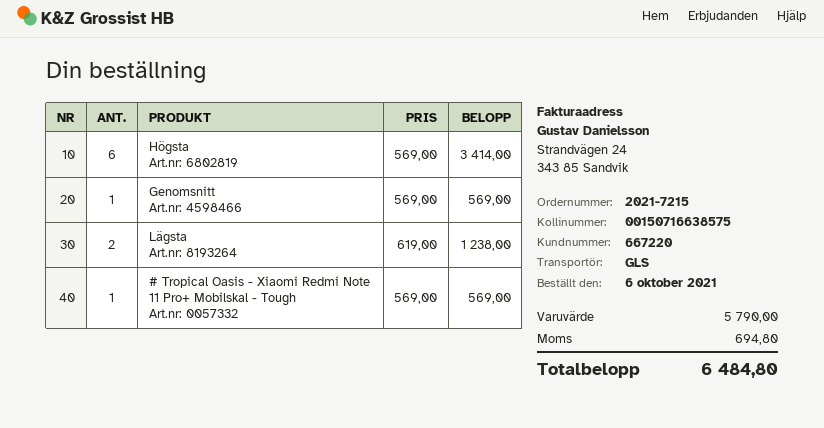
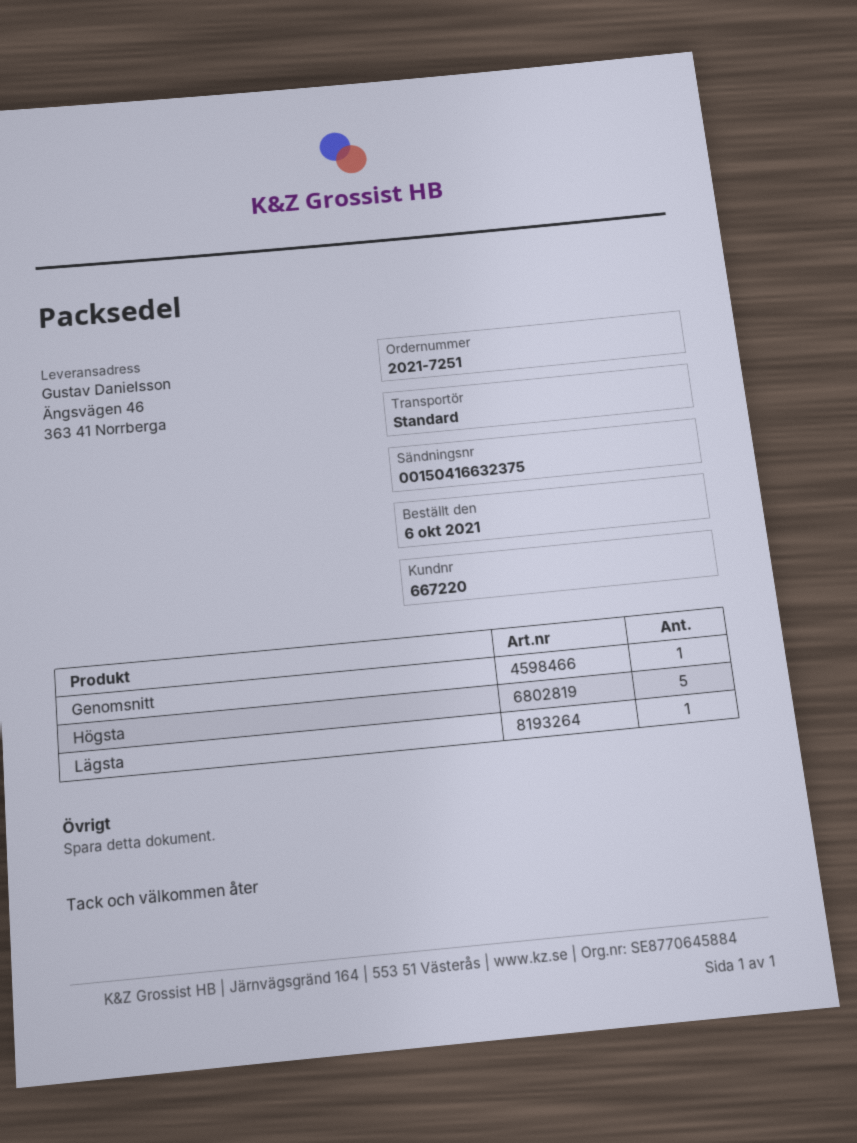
order number: 2021-7215 -> 2021-7251
shipping method: GLS -> standard
tracking number: 00150716638575 -> 00150416632375
Högsta: 6 -> 5
Lägsta: 2 -> 1
# Tropical Oasis - Xiaomi Redmi Note 11 Pro+ Mobilskal - Tough: 1 -> none

